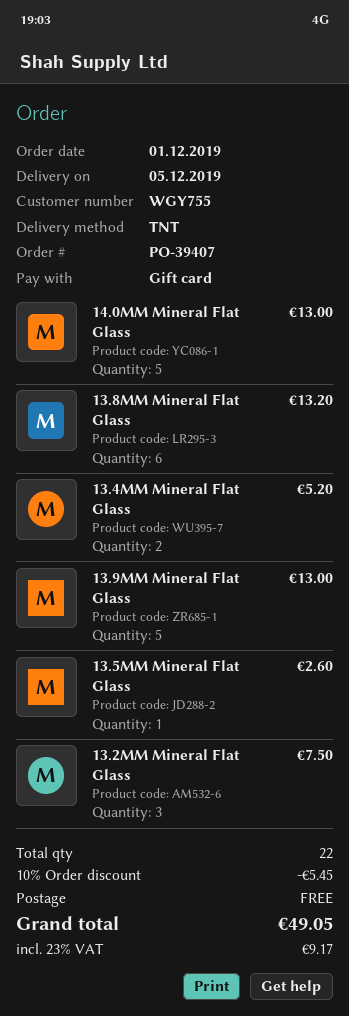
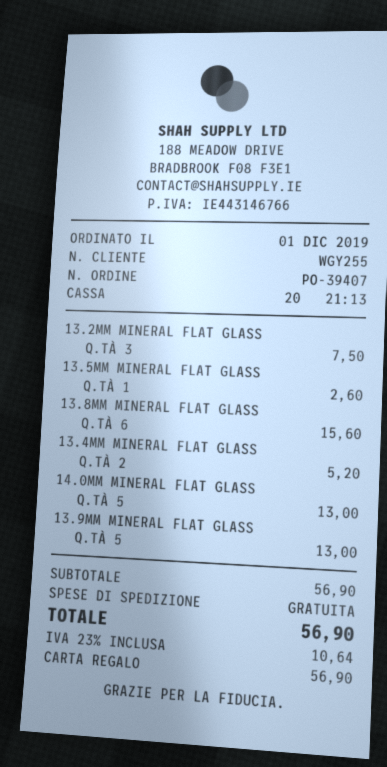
customer number: WGY755 -> WGY255
13.8MM Mineral Flat Glass: 6 for 13.20 -> 6 for 15.60
discount: 10% = 5.45 -> none
tax: 23% = 9.17 -> 23% = 10.64
total: 49.05 -> 56.90

